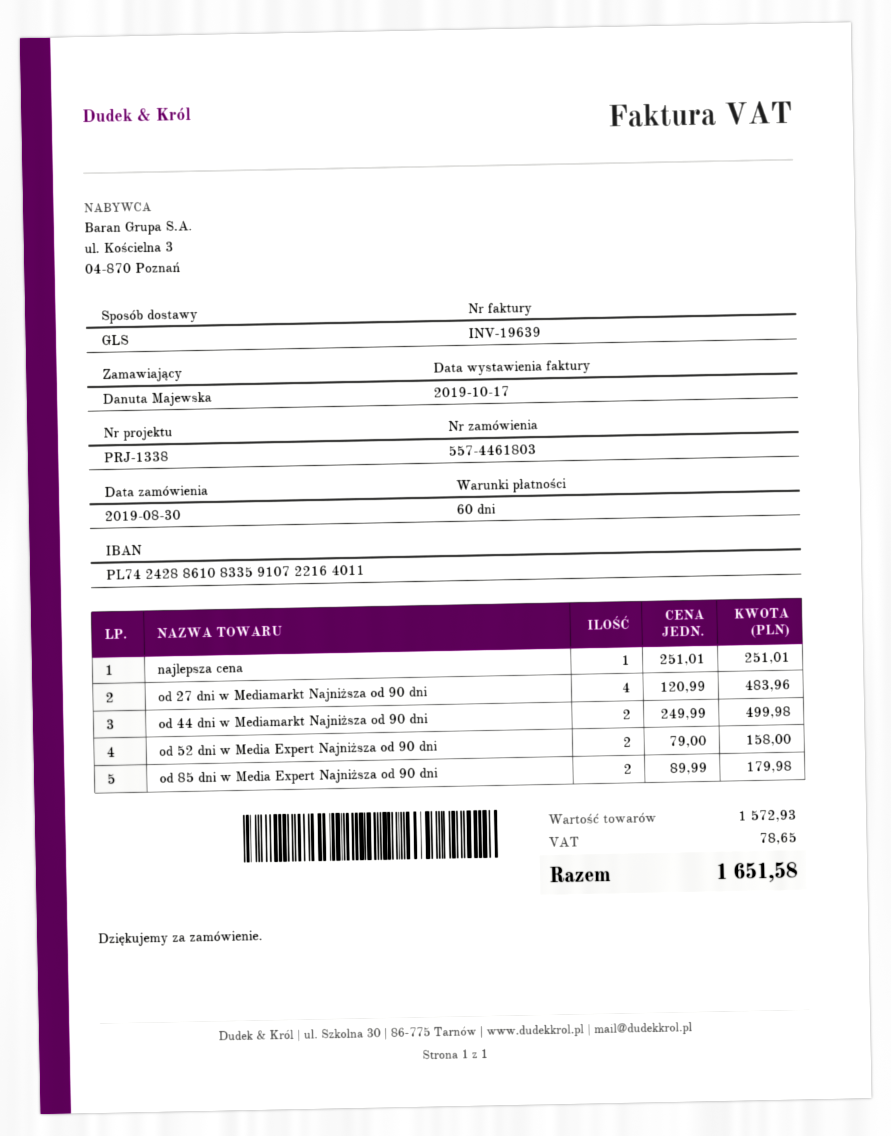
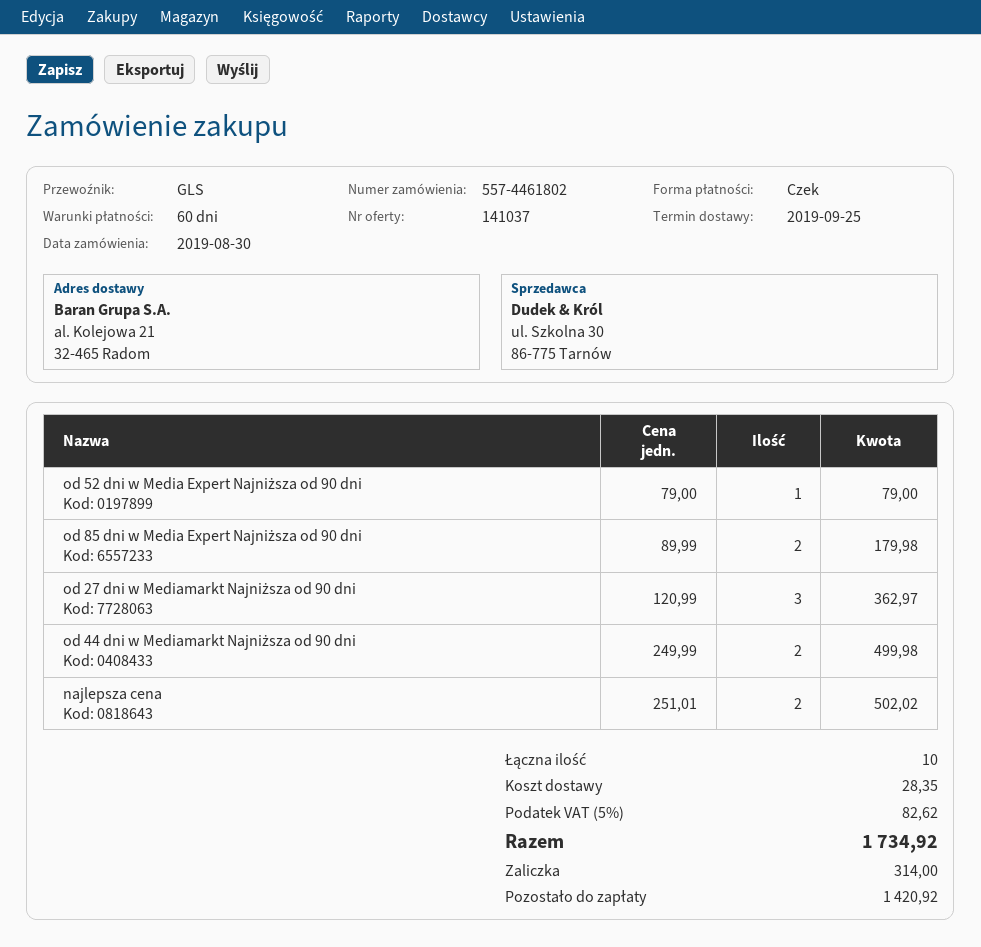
order number: 557-4461803 -> 557-4461802
najlepsza cena: 1 x 251.01 = 251.01 -> 2 x 251.01 = 502.02
od 27 dni w Mediamarkt Najniższa od 90 dni: 4 x 120.99 = 483.96 -> 3 x 120.99 = 362.97
od 52 dni w Media Expert Najniższa od 90 dni: 2 x 79.00 = 158.00 -> 1 x 79.00 = 79.00
shipping: none -> 28.35
tax: 78.65 -> 82.62
total: 1651.58 -> 1734.92

